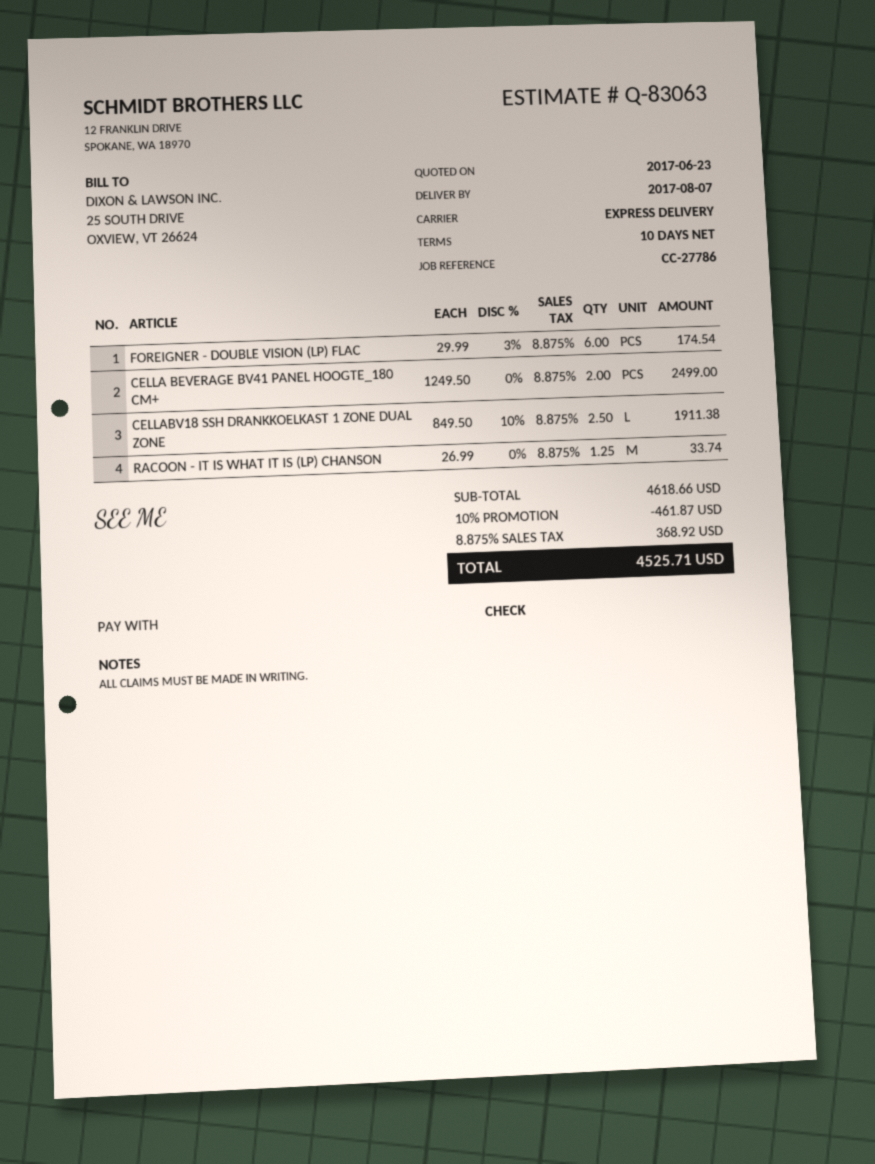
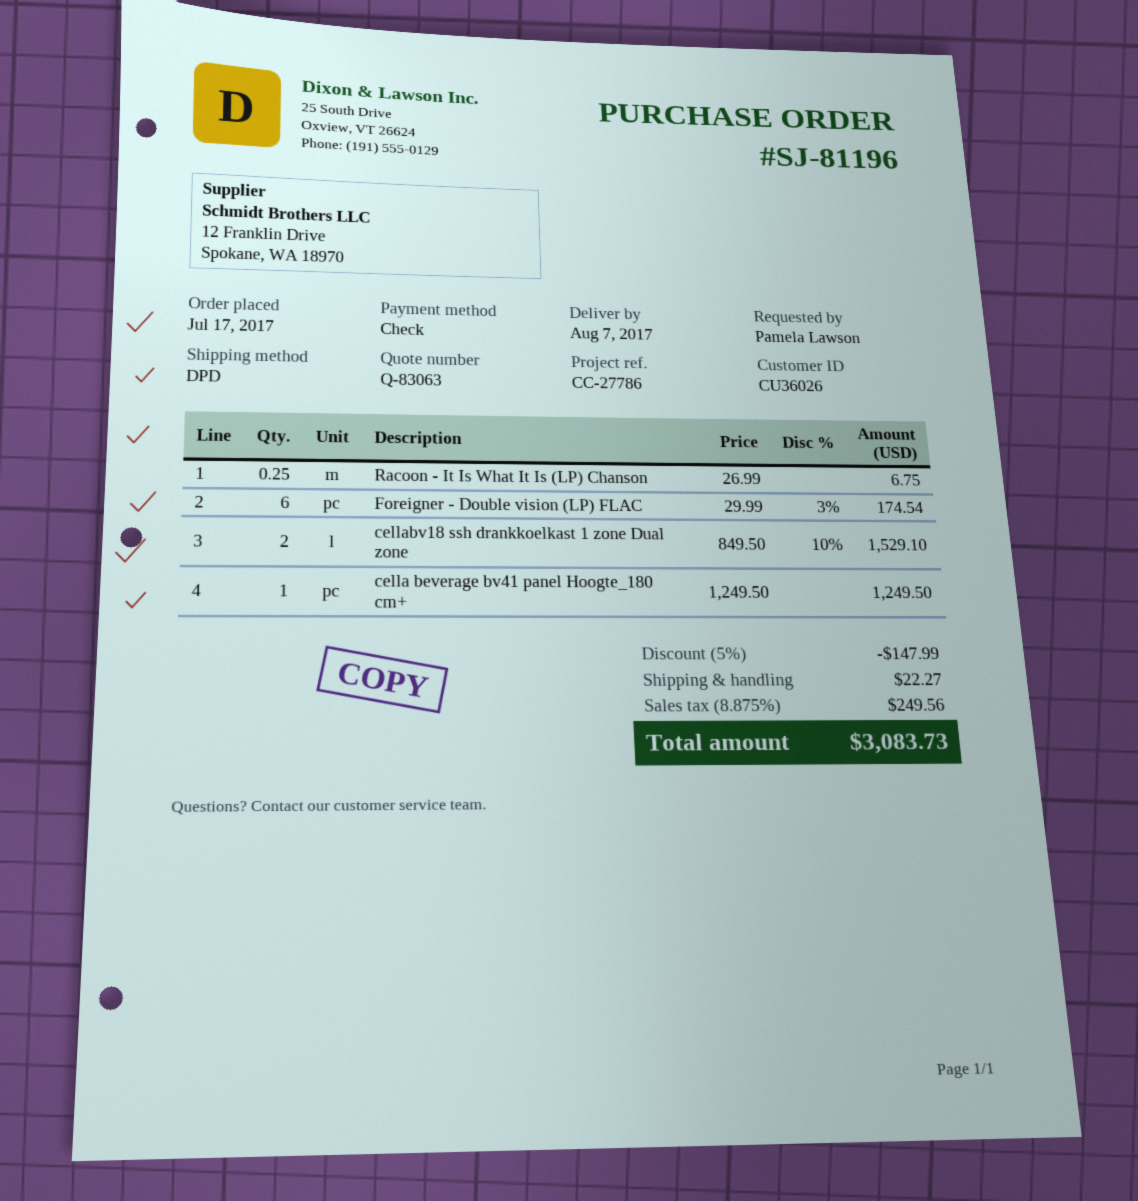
shipping method: express -> DPD
CELLA BEVERAGE BV41 PANEL HOOGTE_180 CM+: 2 x 1249.50 = 2499.00 -> 1 x 1249.50 = 1249.50
CELLABV18 SSH DRANKKOELKAST 1 ZONE DUAL ZONE: 2.5 x 849.50 - 10% = 1911.38 -> 2 x 849.50 - 10% = 1529.10
RACOON - IT IS WHAT IT IS (LP) CHANSON: 1.25 x 26.99 = 33.74 -> 0.25 x 26.99 = 6.75
discount: 10% = 461.87 -> 5% = 147.99
shipping: none -> 22.27
tax: 8.875% = 368.92 -> 8.875% = 249.56
total: 4525.71 -> 3083.73

